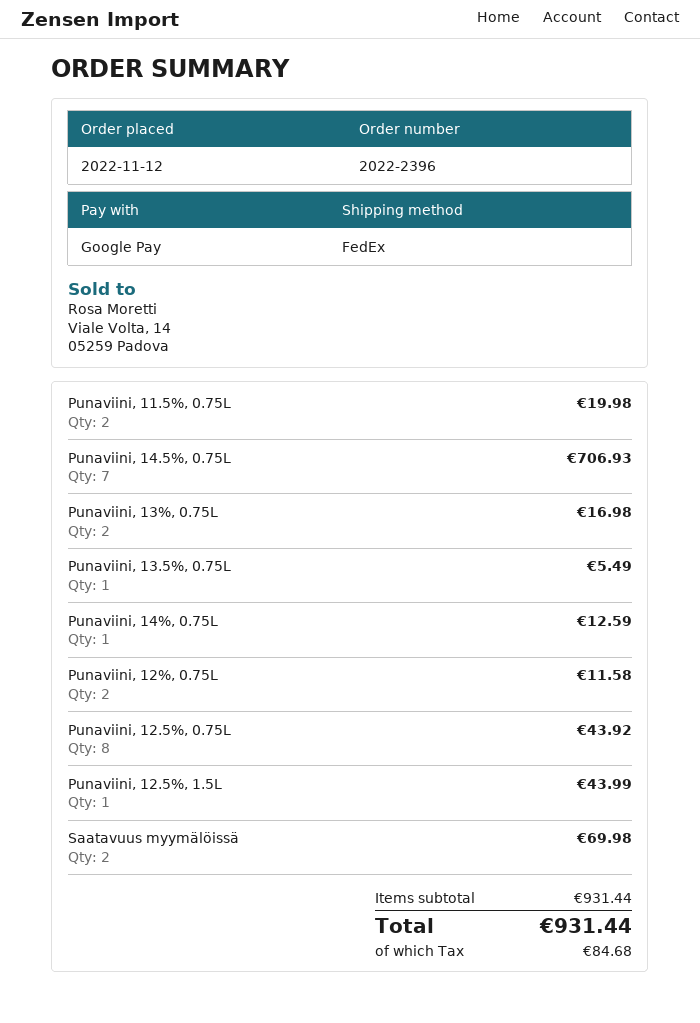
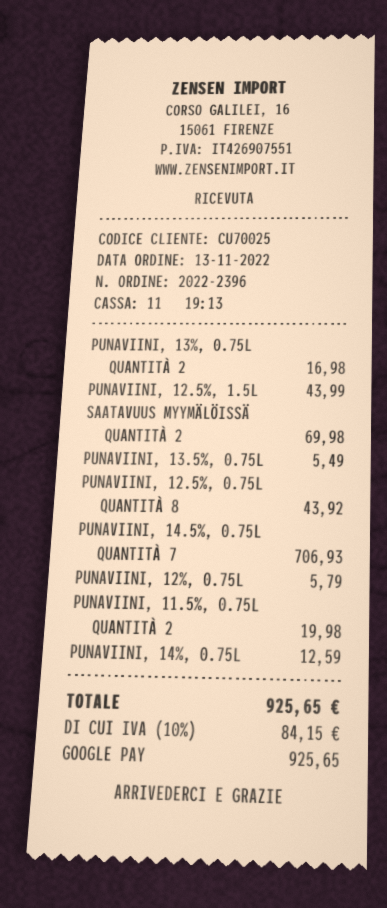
order date: 2022-11-12 -> 2022-11-13
Punaviini, 12%, 0.75L: 2 for 11.58 -> 1 for 5.79
tax: 84.68 -> 84.15
total: 931.44 -> 925.65

